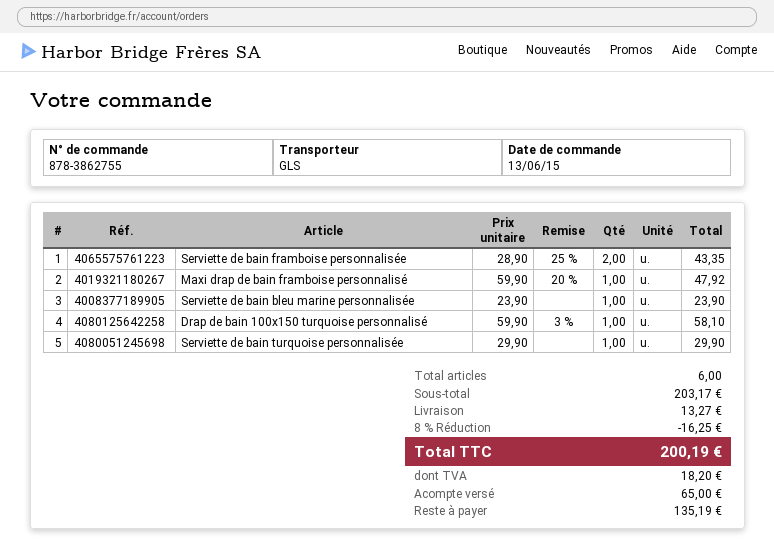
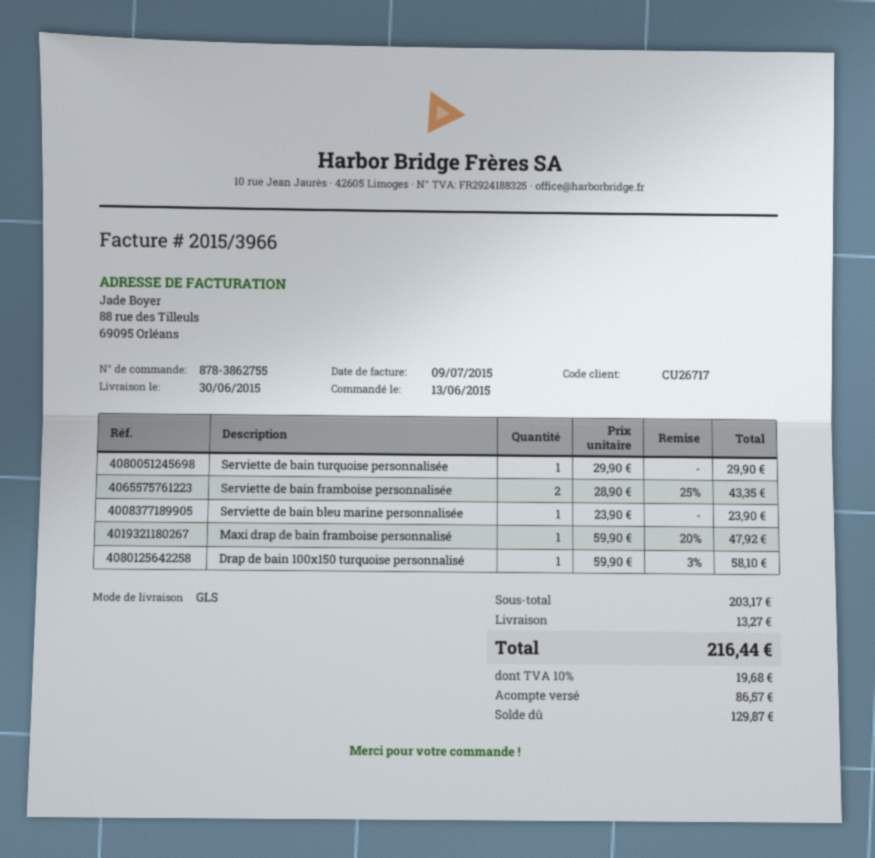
discount: 8% = 16.25 -> none
tax: 18.20 -> 19.68
total: 200.19 -> 216.44
deposit: 65.00 -> 86.57
balance: 135.19 -> 129.87

